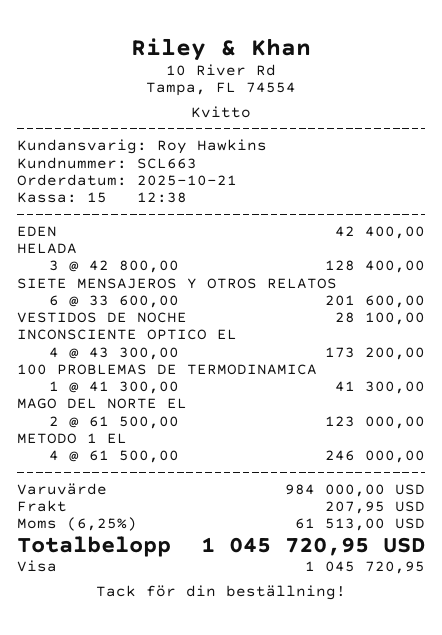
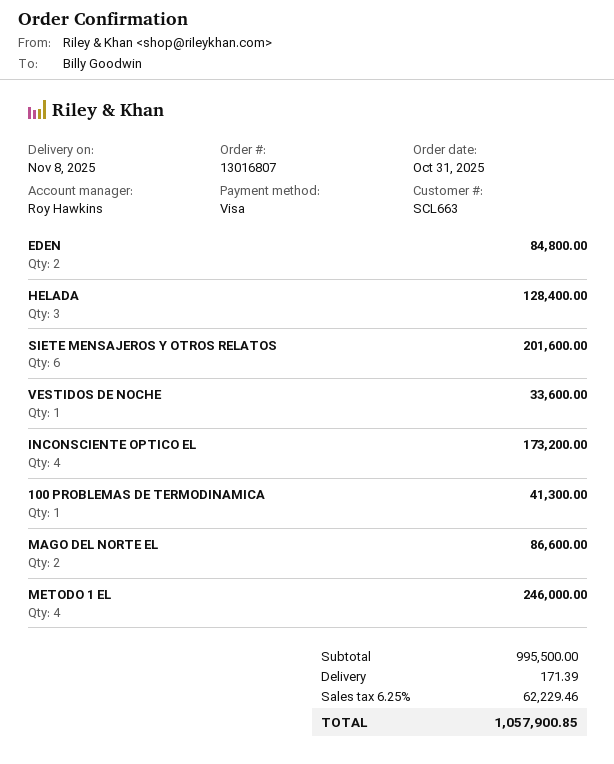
order date: 2025-10-21 -> 2025-10-31
EDEN: 1 for 42400.00 -> 2 for 84800.00
VESTIDOS DE NOCHE: 1 for 28100.00 -> 1 for 33600.00
MAGO DEL NORTE EL: 2 for 123000.00 -> 2 for 86600.00
subtotal: 984000.00 -> 995500.00
shipping: 207.95 -> 171.39
tax: 6.25% = 61513.00 -> 6.25% = 62229.46
total: 1045720.95 -> 1057900.85

